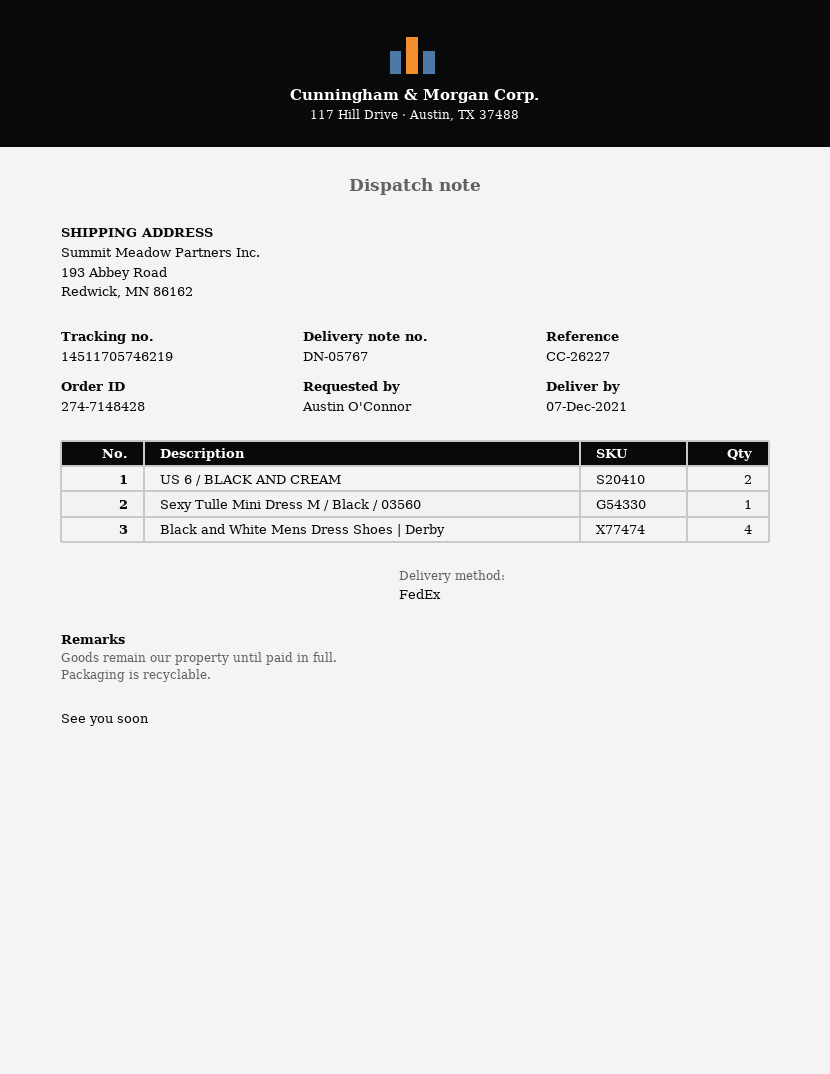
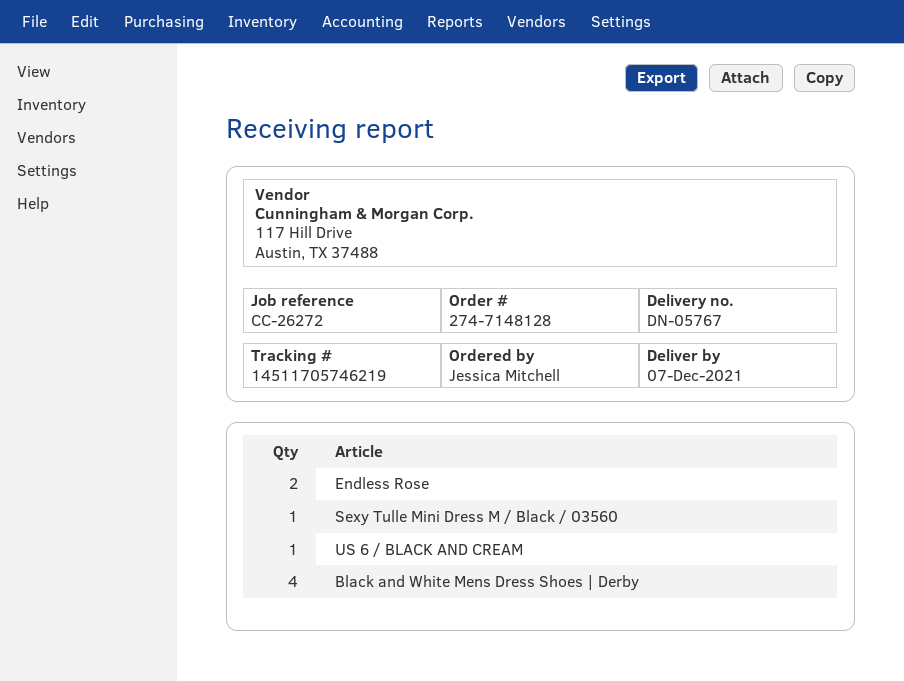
order number: 274-7148428 -> 274-7148128
reference: CC-26227 -> CC-26272
ordered by: Austin O'Connor -> Jessica Mitchell
US 6 / BLACK AND CREAM: 2 -> 1
Endless Rose: none -> 2

